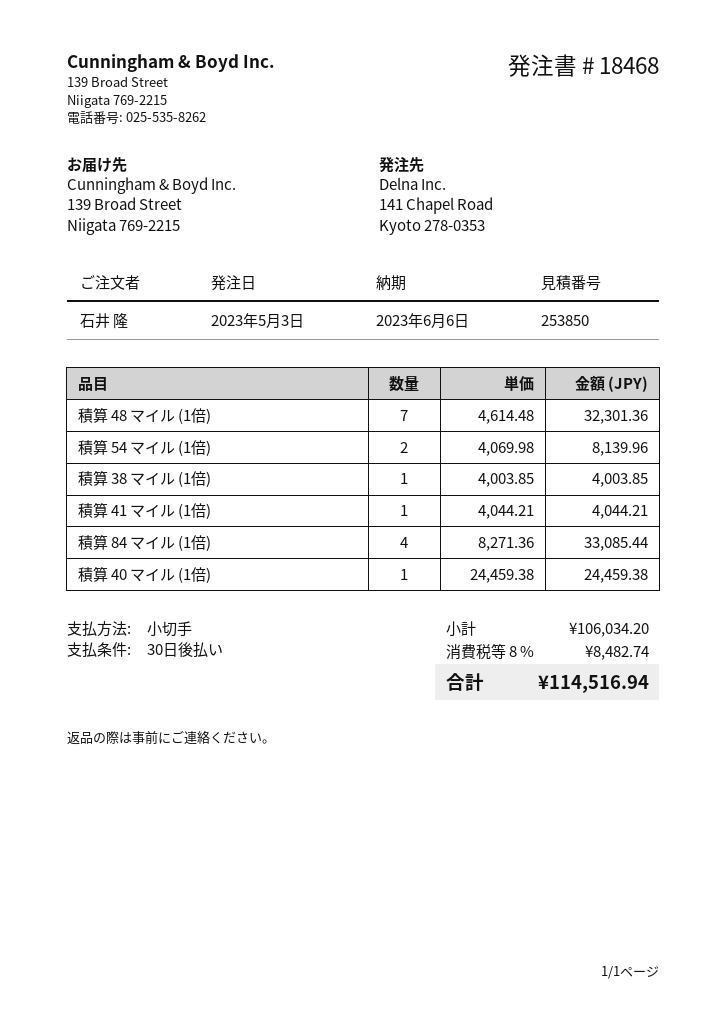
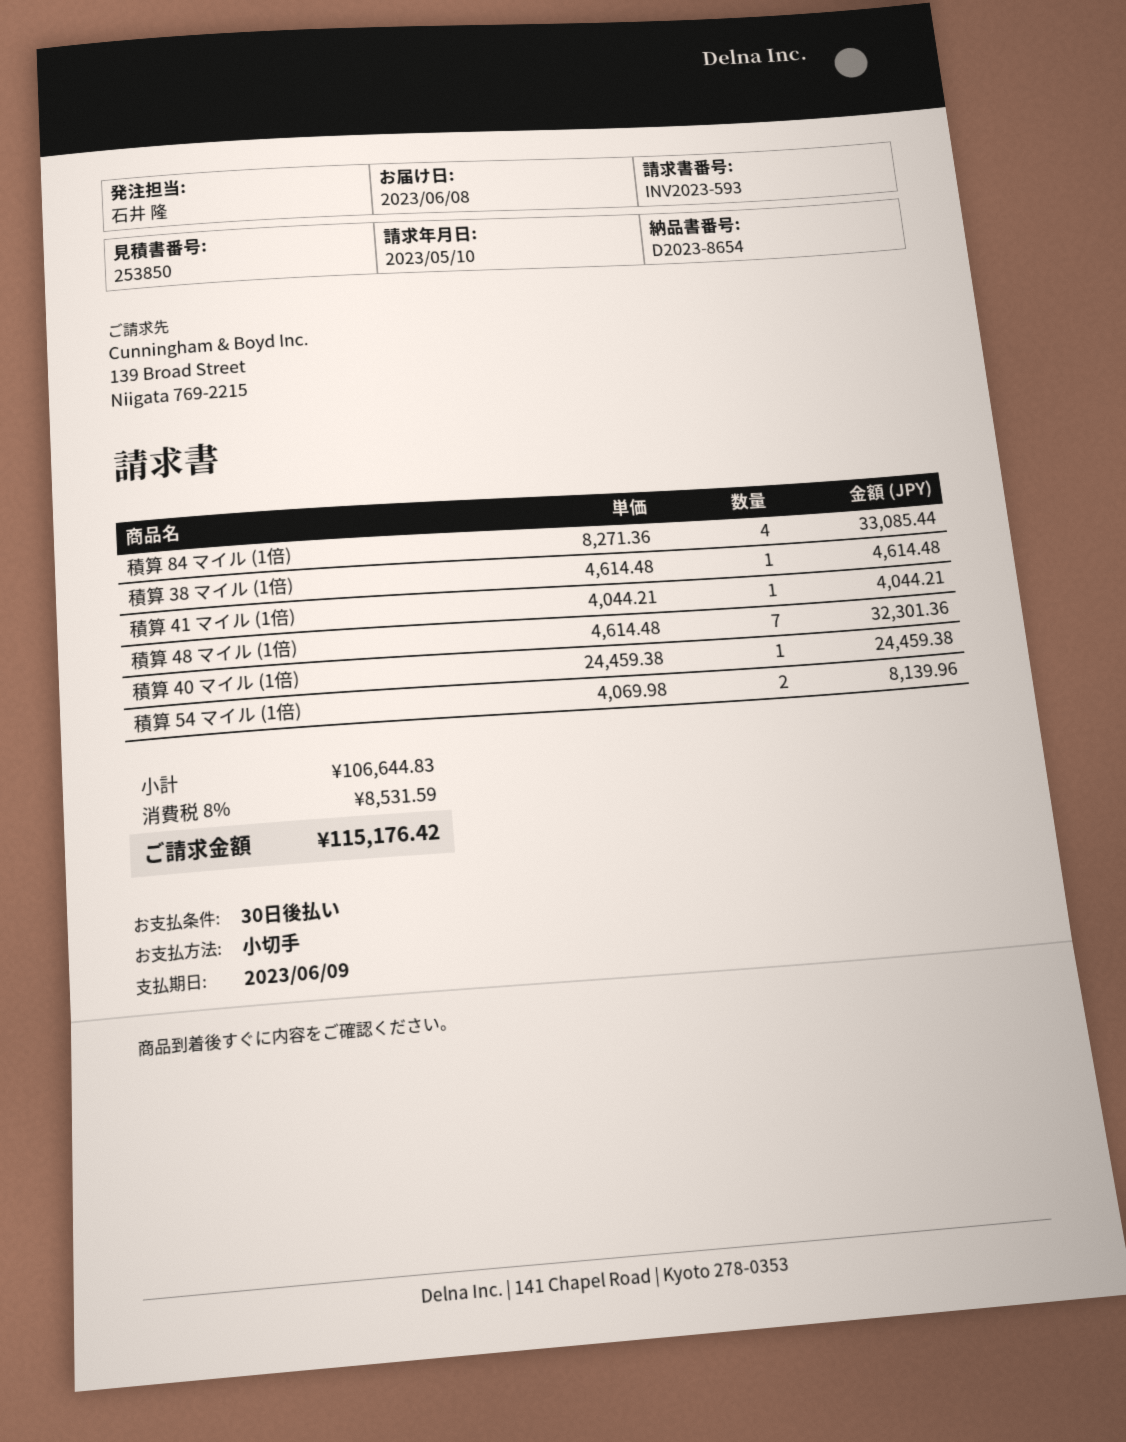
delivery date: 2023-06-06 -> 2023-06-08
積算 38 マイル (1倍): 1 x 4003.85 = 4003.85 -> 1 x 4614.48 = 4614.48
subtotal: 106034.20 -> 106644.83
tax: 8% = 8482.74 -> 8% = 8531.59
total: 114516.94 -> 115176.42

